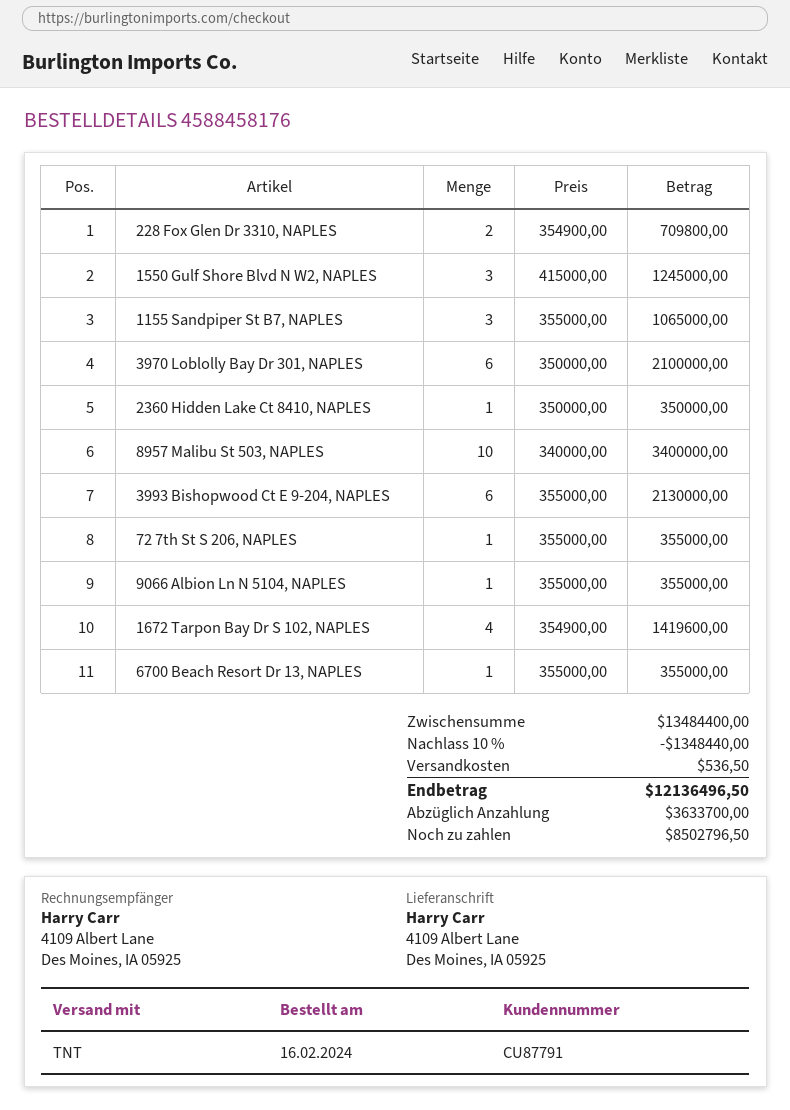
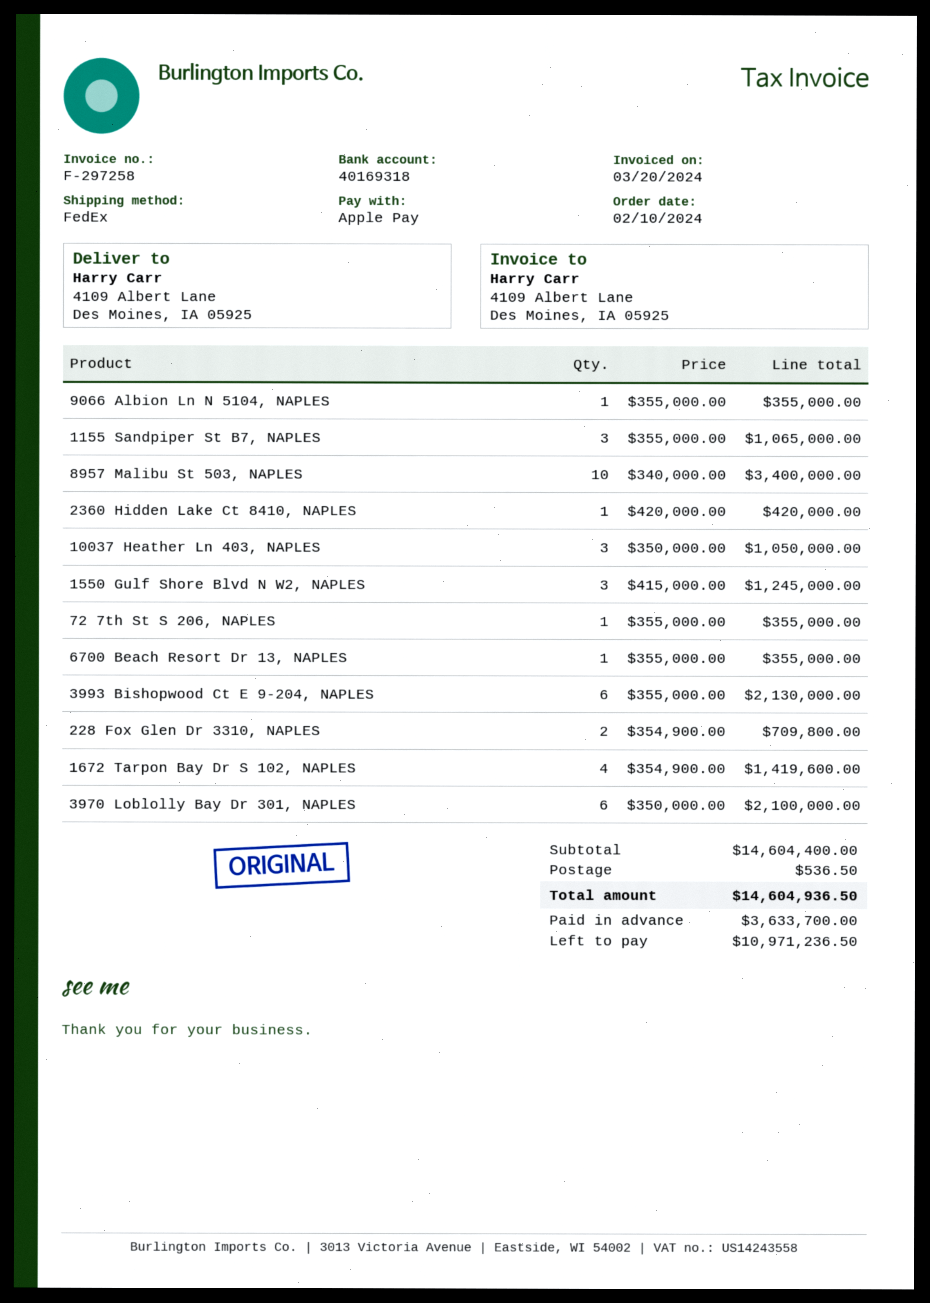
order date: 2024-02-16 -> 2024-02-10
shipping method: TNT -> FedEx
2360 Hidden Lake Ct 8410, NAPLES: 1 x 350000.00 = 350000.00 -> 1 x 420000.00 = 420000.00
10037 Heather Ln 403, NAPLES: none -> 3 x 350000.00 = 1050000.00
subtotal: 13484400.00 -> 14604400.00
discount: 10% = 1348440.00 -> none
total: 12136496.50 -> 14604936.50
balance: 8502796.50 -> 10971236.50

